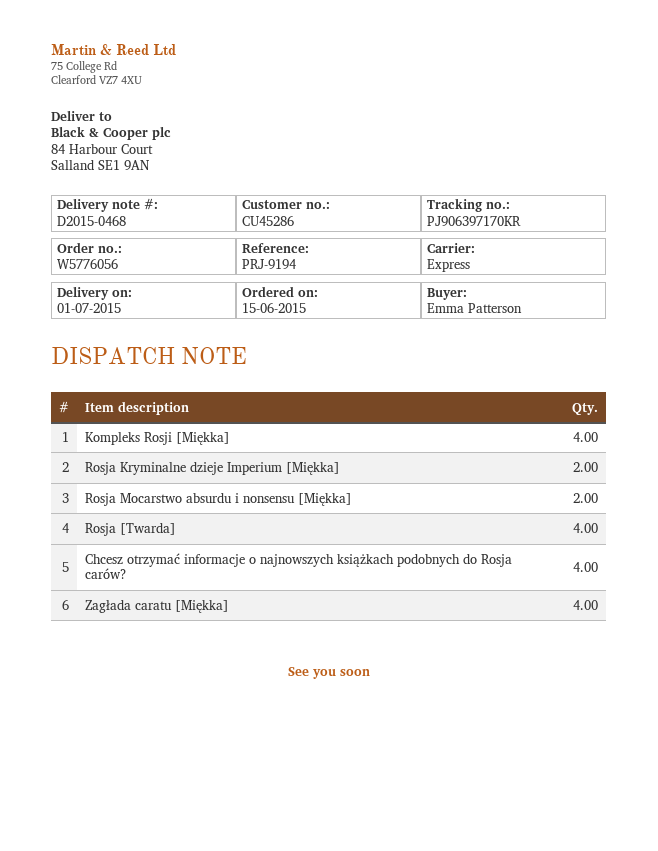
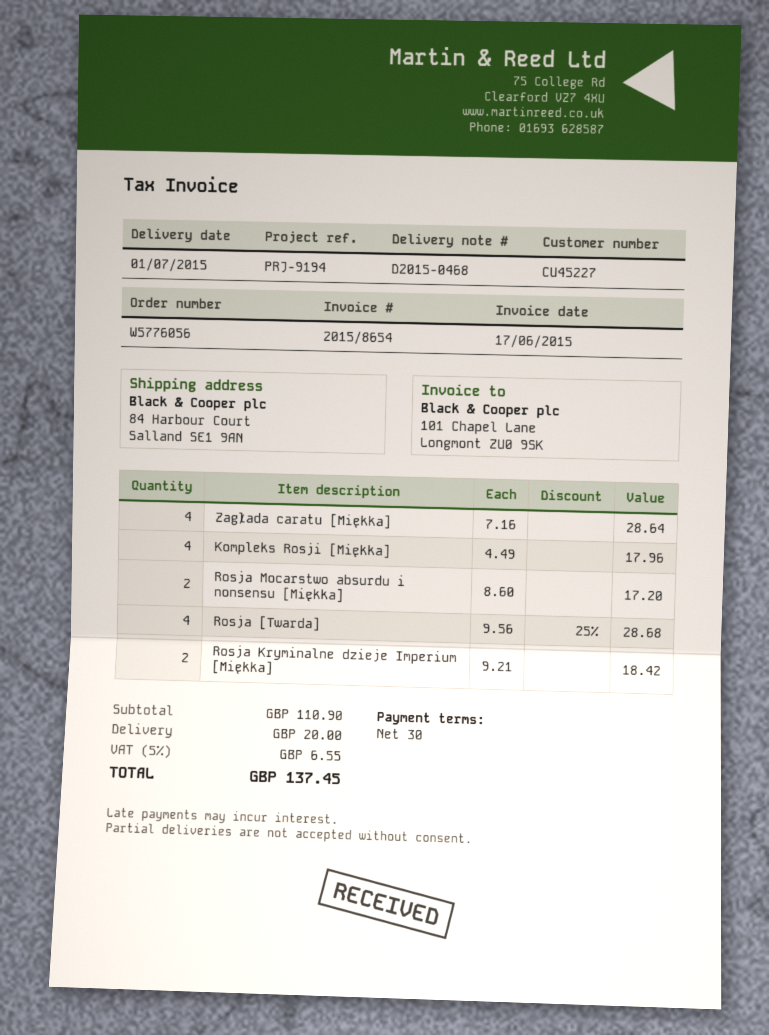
customer number: CU45286 -> CU45227
Chcesz otrzymać informacje o najnowszych książkach podobnych do Rosja carów?: 4 -> none

